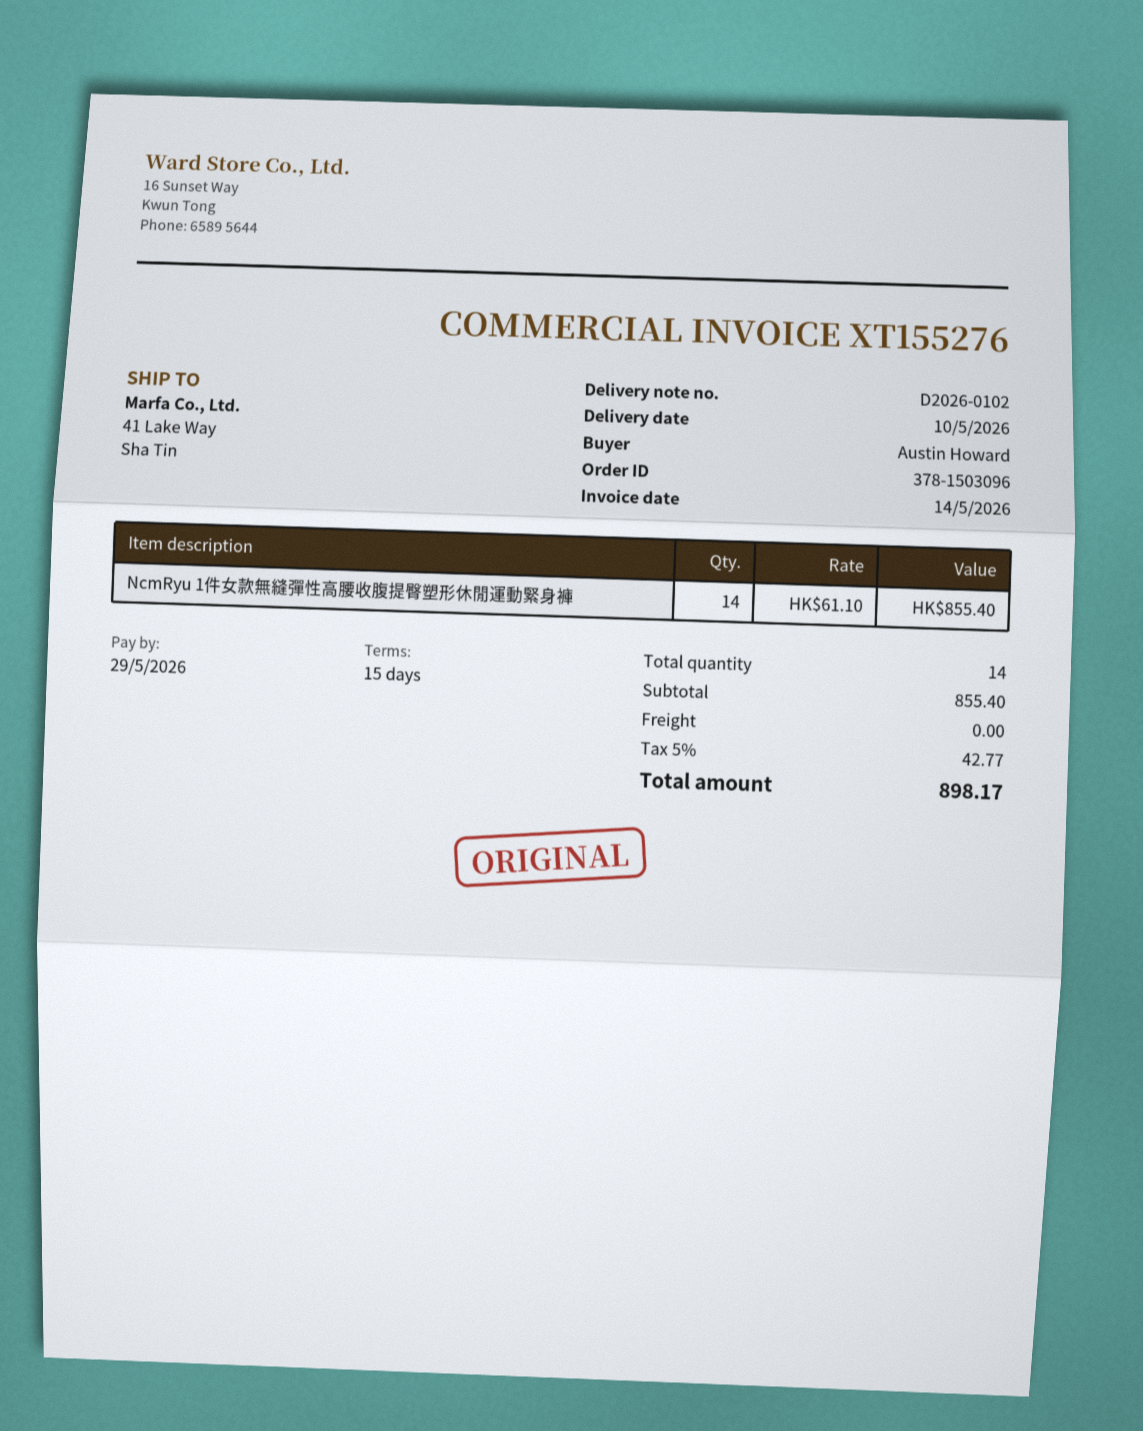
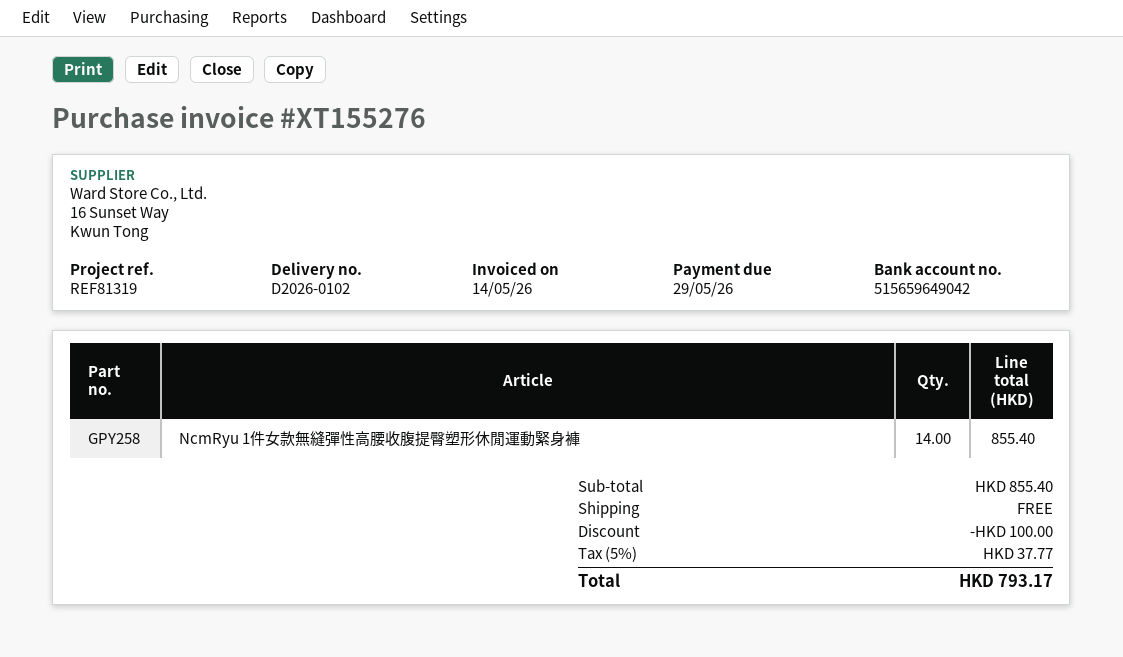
discount: none -> 100.00
tax: 5% = 42.77 -> 5% = 37.77
total: 898.17 -> 793.17

